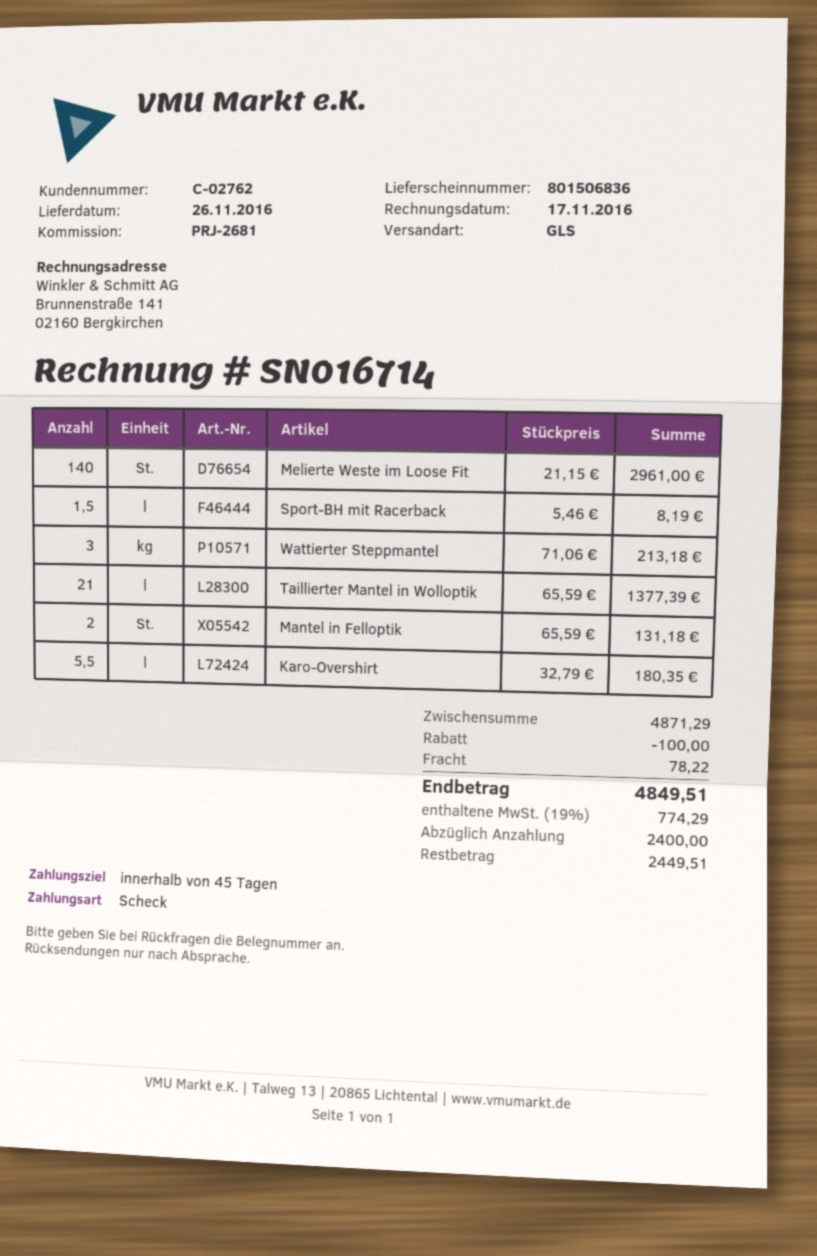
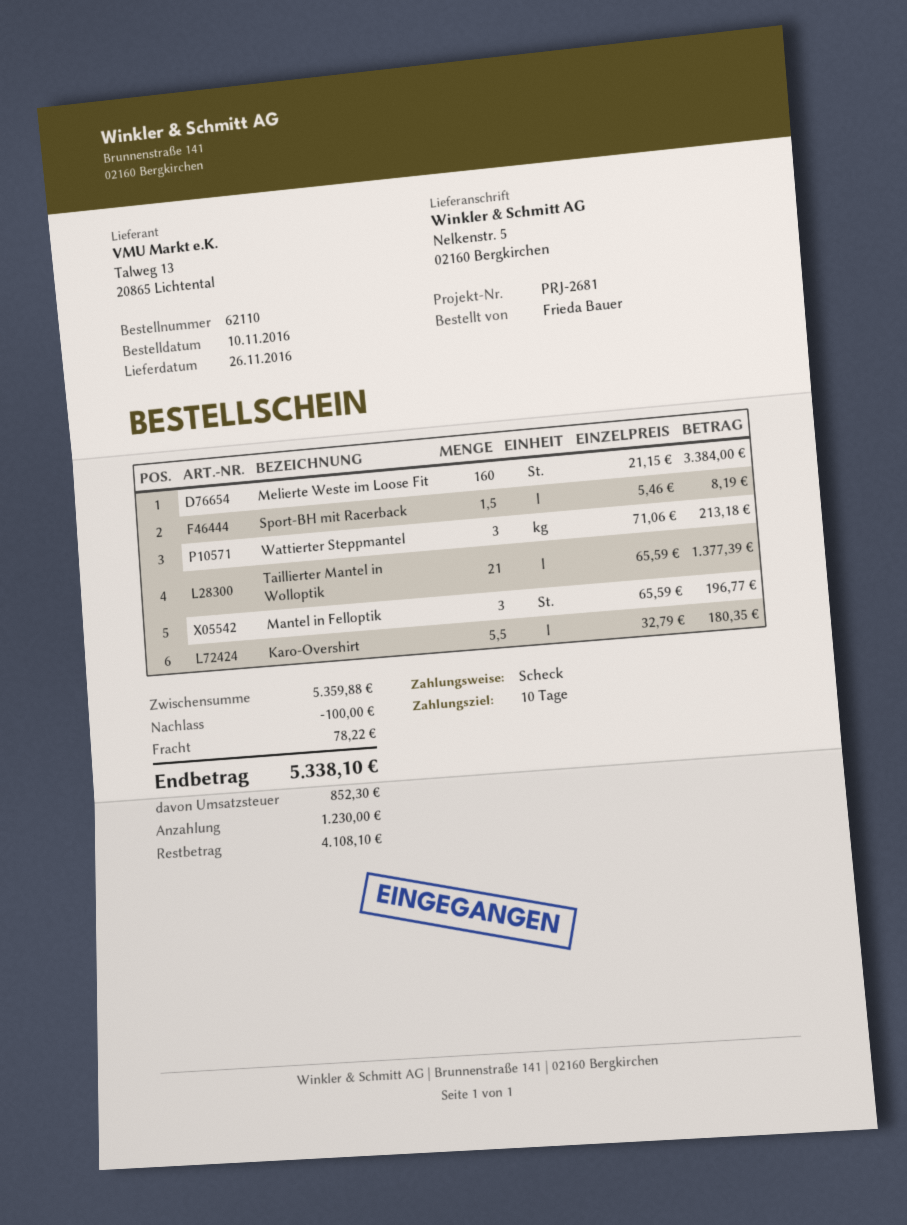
payment terms: 45 days -> 10 days
Melierte Weste im Loose Fit: 140 x 21.15 = 2961.00 -> 160 x 21.15 = 3384.00
Mantel in Felloptik: 2 x 65.59 = 131.18 -> 3 x 65.59 = 196.77
subtotal: 4871.29 -> 5359.88
tax: 774.29 -> 852.30
total: 4849.51 -> 5338.10
deposit: 2400.00 -> 1230.00
balance: 2449.51 -> 4108.10

